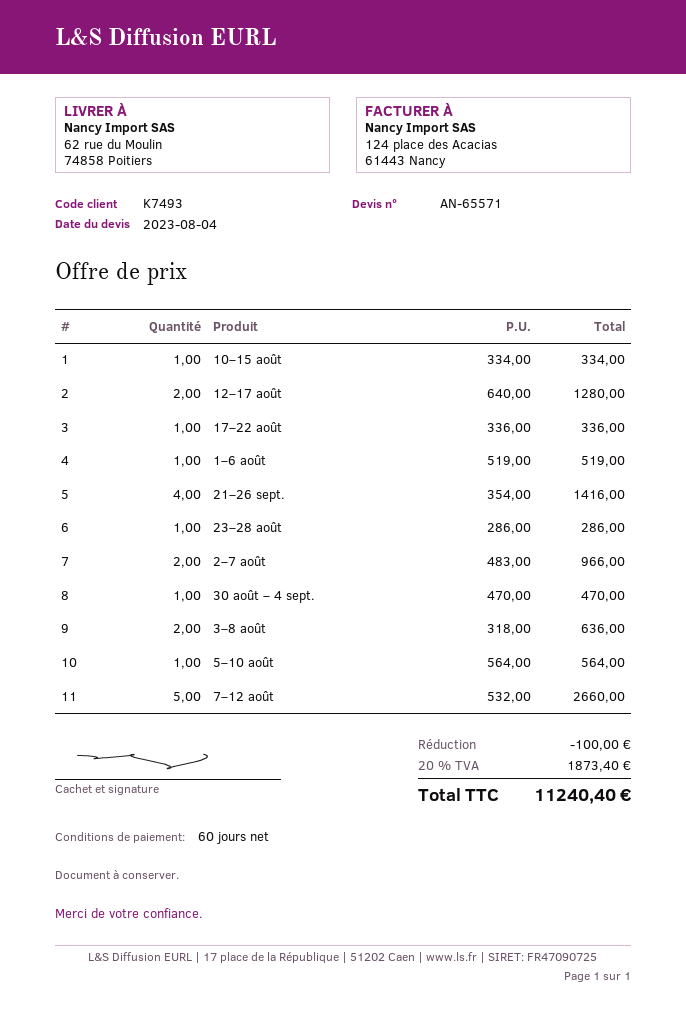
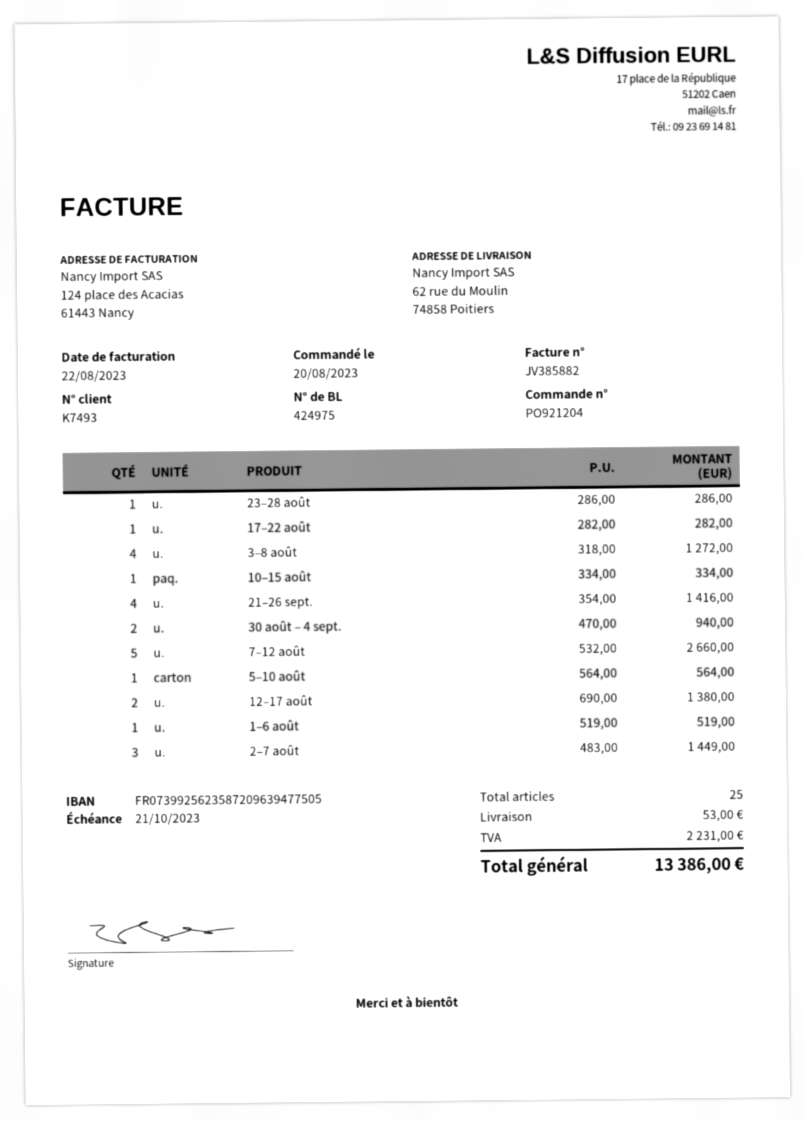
12–17 août: 2 x 640.00 = 1280.00 -> 2 x 690.00 = 1380.00
17–22 août: 1 x 336.00 = 336.00 -> 1 x 282.00 = 282.00
2–7 août: 2 x 483.00 = 966.00 -> 3 x 483.00 = 1449.00
30 août – 4 sept.: 1 x 470.00 = 470.00 -> 2 x 470.00 = 940.00
3–8 août: 2 x 318.00 = 636.00 -> 4 x 318.00 = 1272.00
discount: 100.00 -> none
shipping: none -> 53.00
tax: 1873.40 -> 2231.00
total: 11240.40 -> 13386.00

